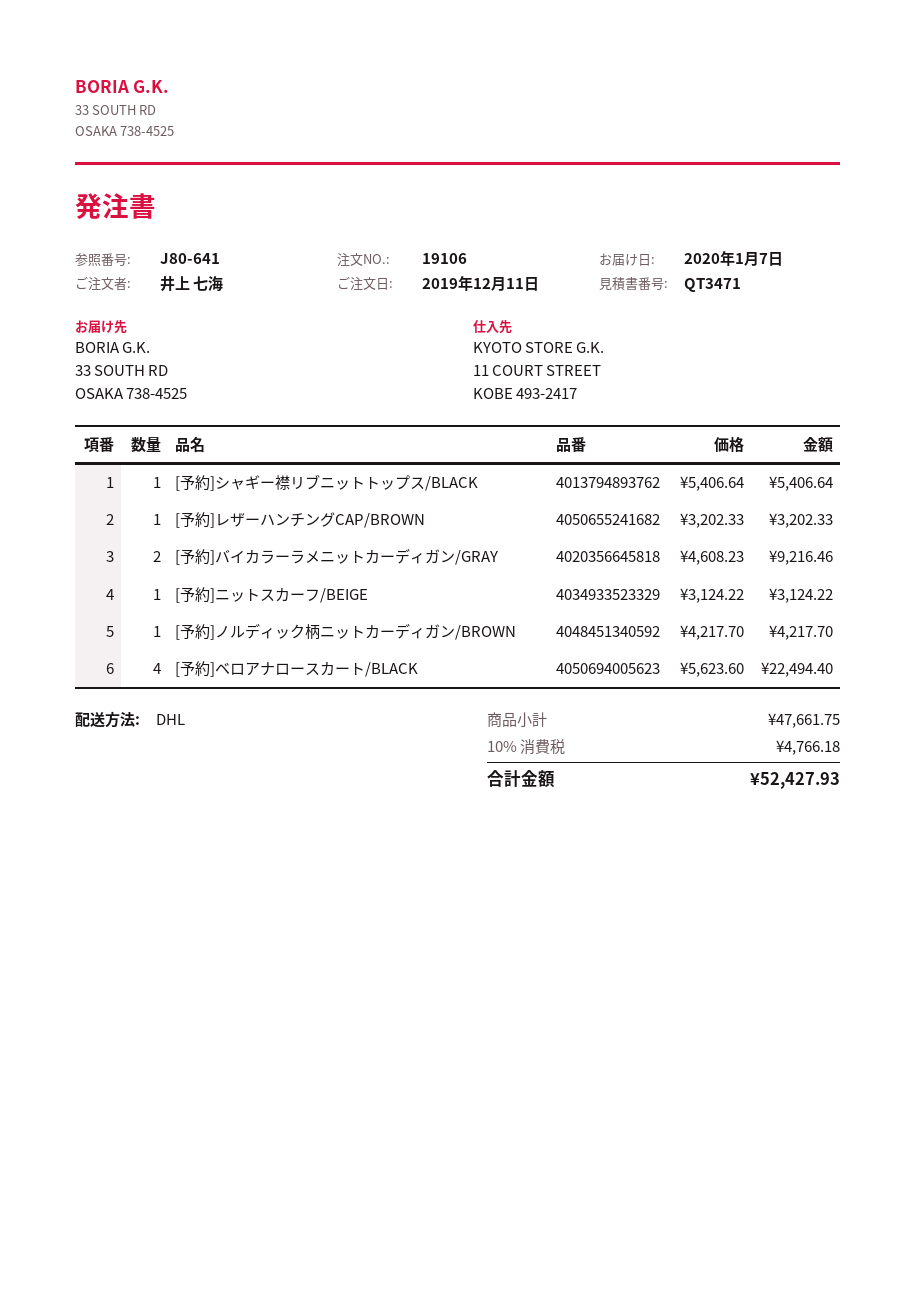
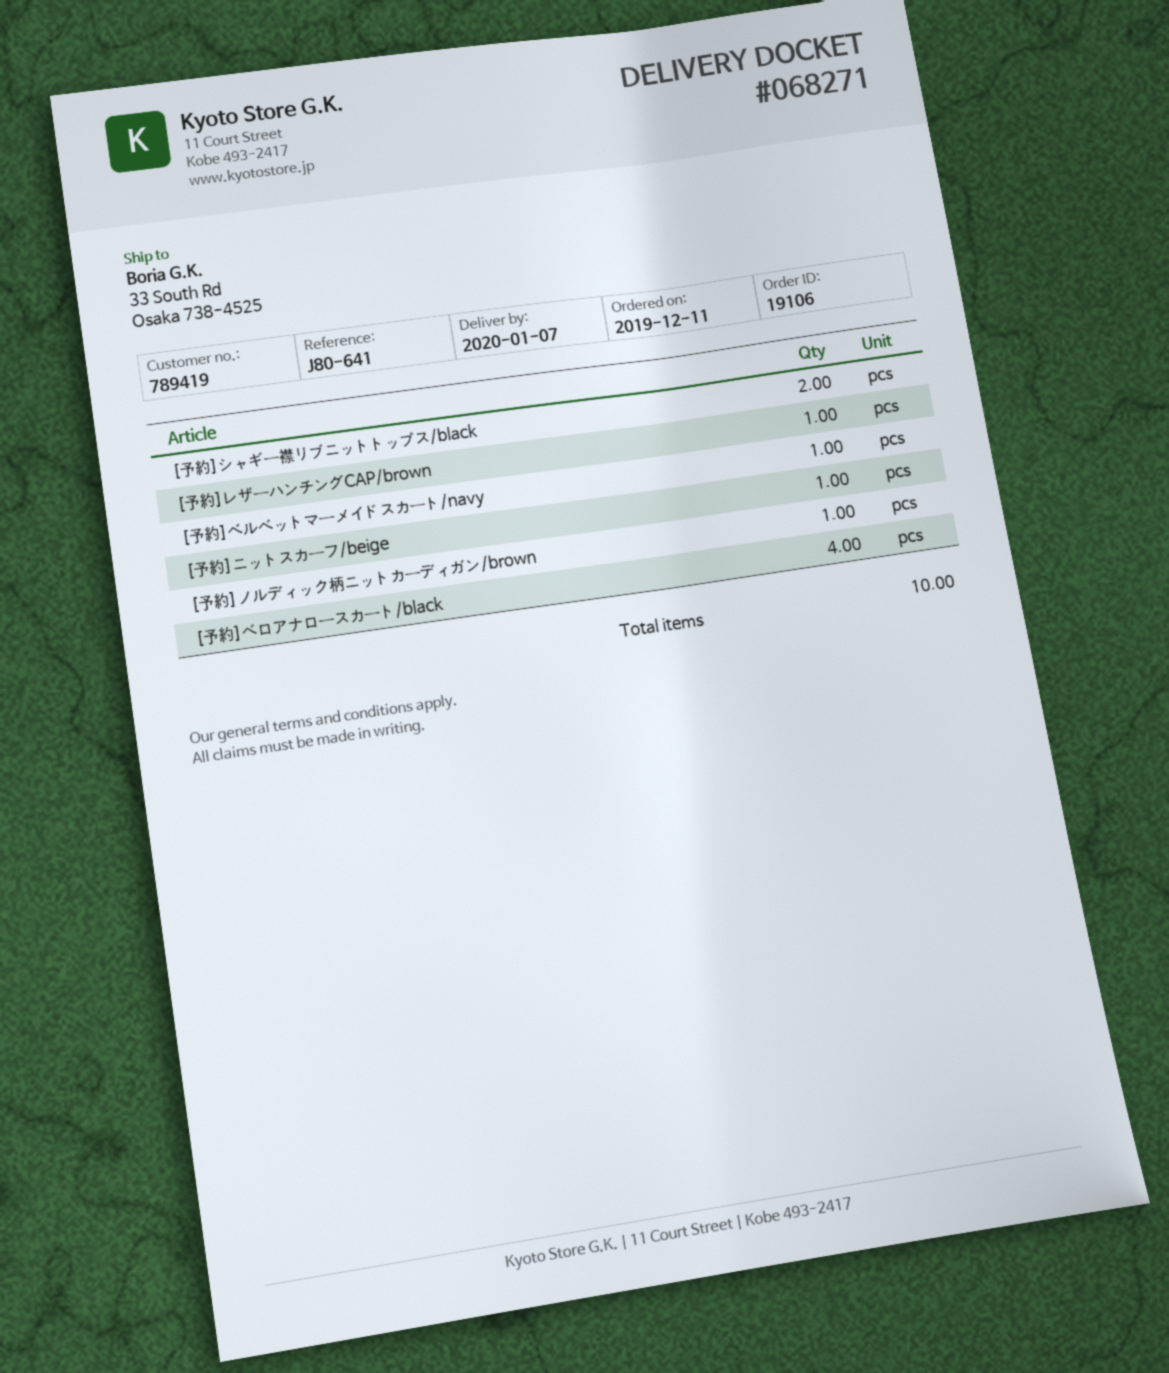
[予約]シャギー襟リブニットトップス/BLACK: 1 -> 2
[予約]バイカラーラメニットカーディガン/GRAY: 2 -> none
[予約]ベルベットマーメイドスカート/navy: none -> 1

